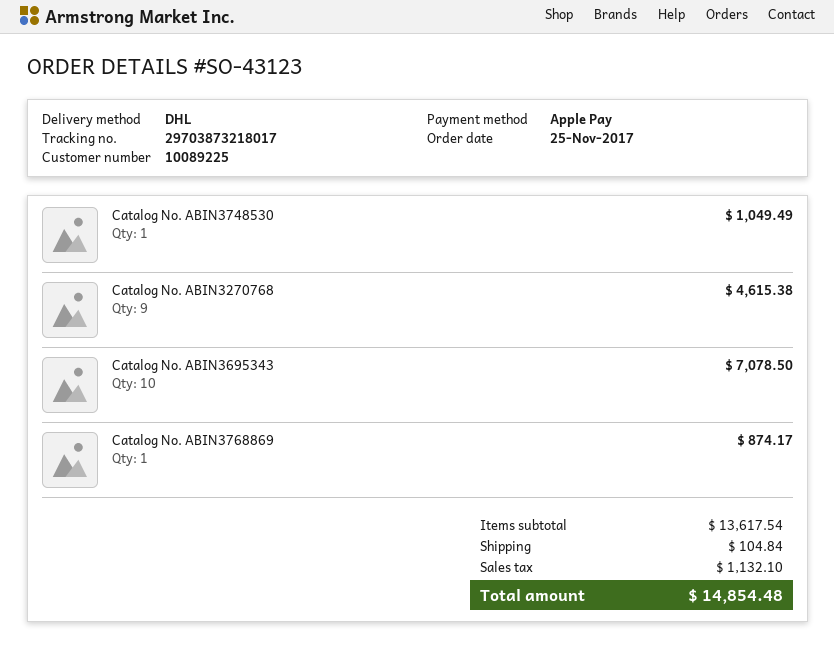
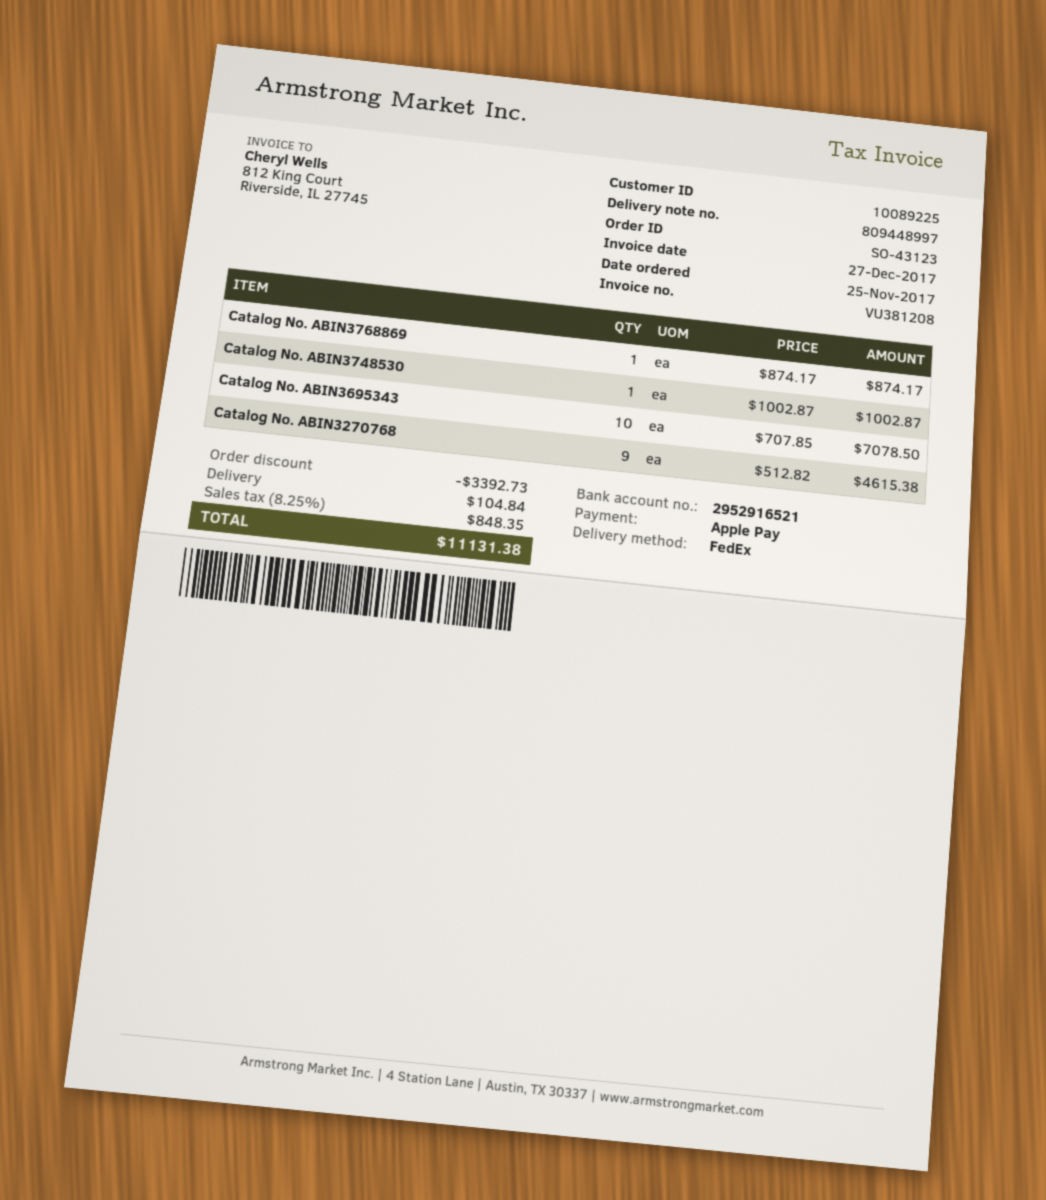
shipping method: DHL -> FedEx
Catalog No. ABIN3748530: 1 for 1049.49 -> 1 for 1002.87
discount: none -> 3392.73
tax: 1132.10 -> 848.35
total: 14854.48 -> 11131.38

